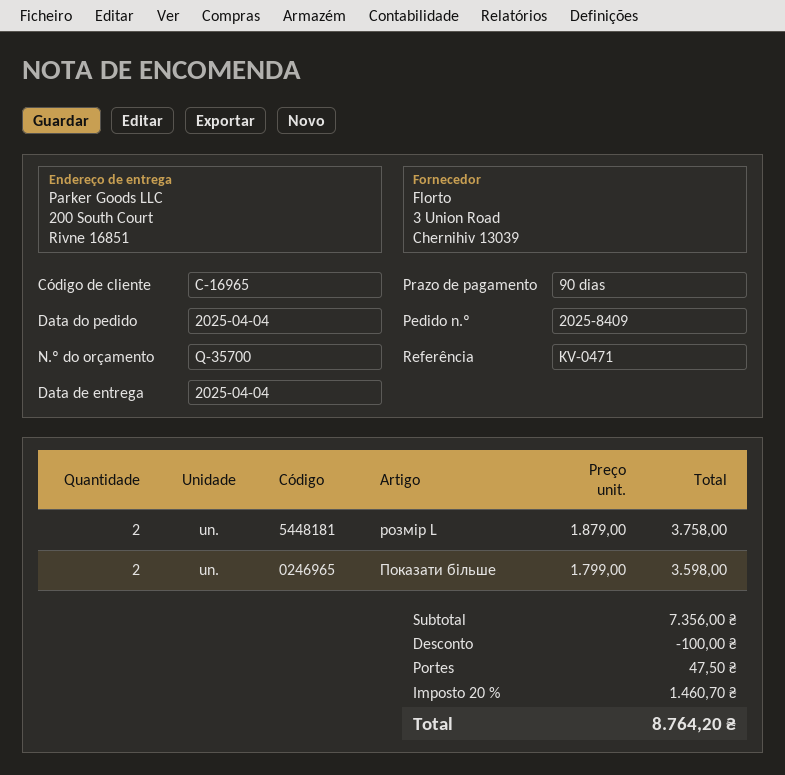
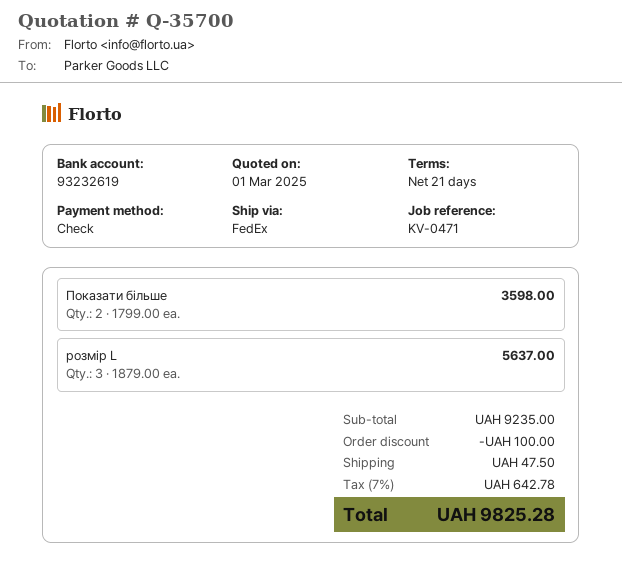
payment terms: 90 days -> 21 days
розмір L: 2 x 1879.00 = 3758.00 -> 3 x 1879.00 = 5637.00
subtotal: 7356.00 -> 9235.00
tax: 20% = 1460.70 -> 7% = 642.78
total: 8764.20 -> 9825.28

